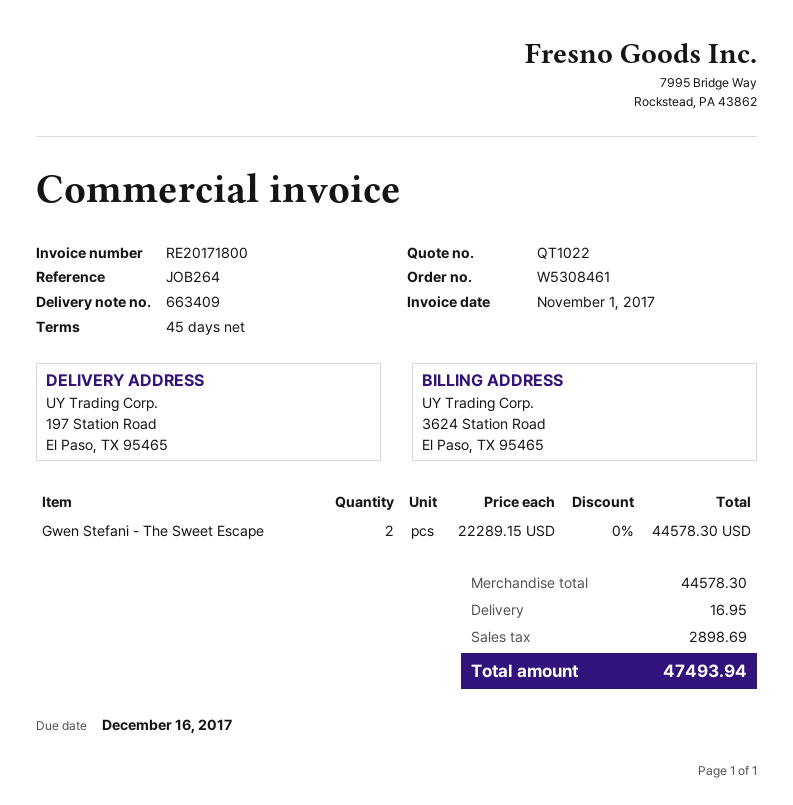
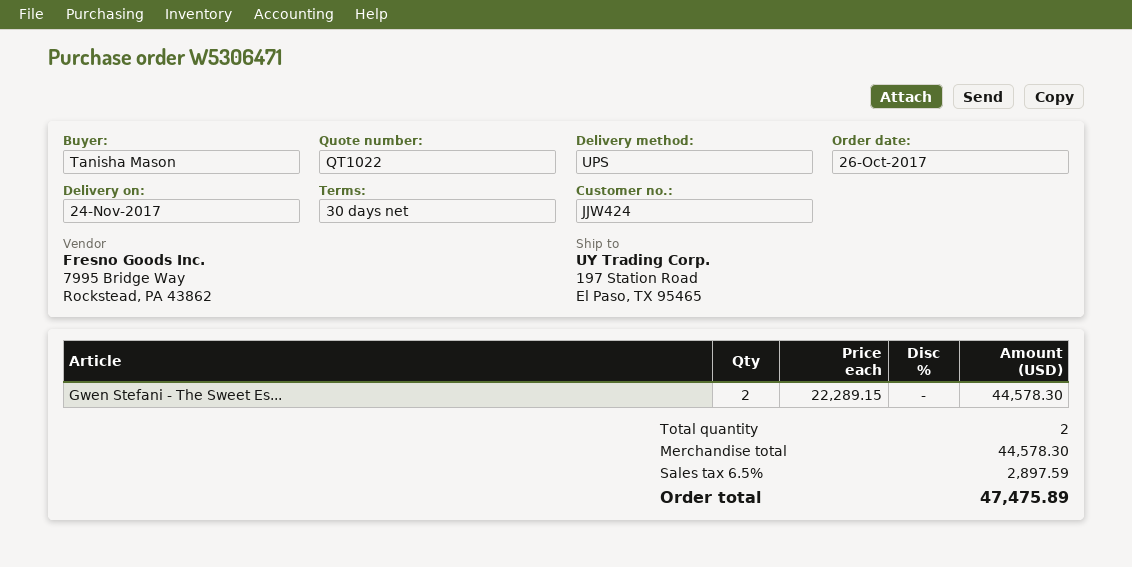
order number: W5308461 -> W5306471
payment terms: 45 days -> 30 days
shipping: 16.95 -> none
tax: 2898.69 -> 2897.59
total: 47493.94 -> 47475.89

